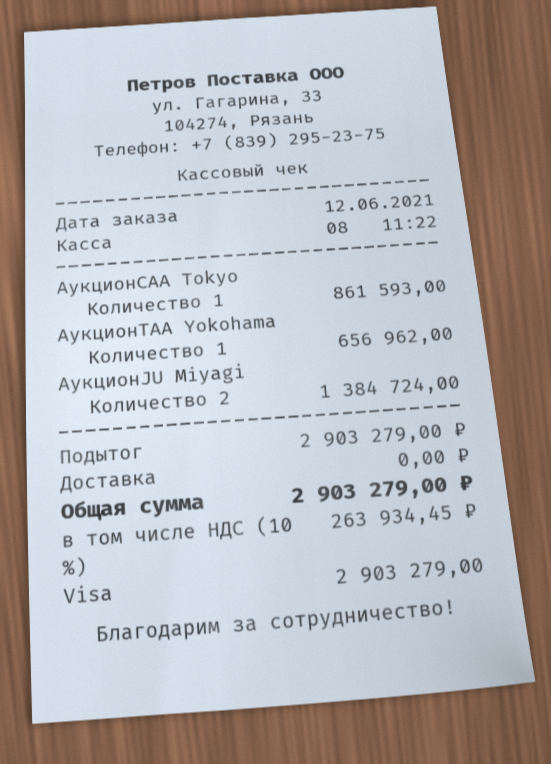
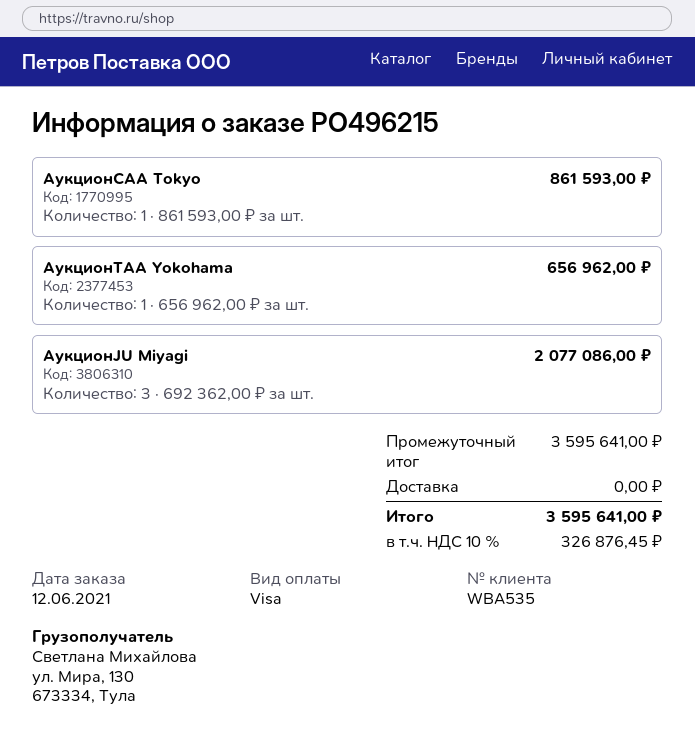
АукционJU Miyagi: 2 for 1384724.00 -> 3 for 2077086.00
subtotal: 2903279.00 -> 3595641.00
tax: 10% = 263934.45 -> 10% = 326876.45
total: 2903279.00 -> 3595641.00

